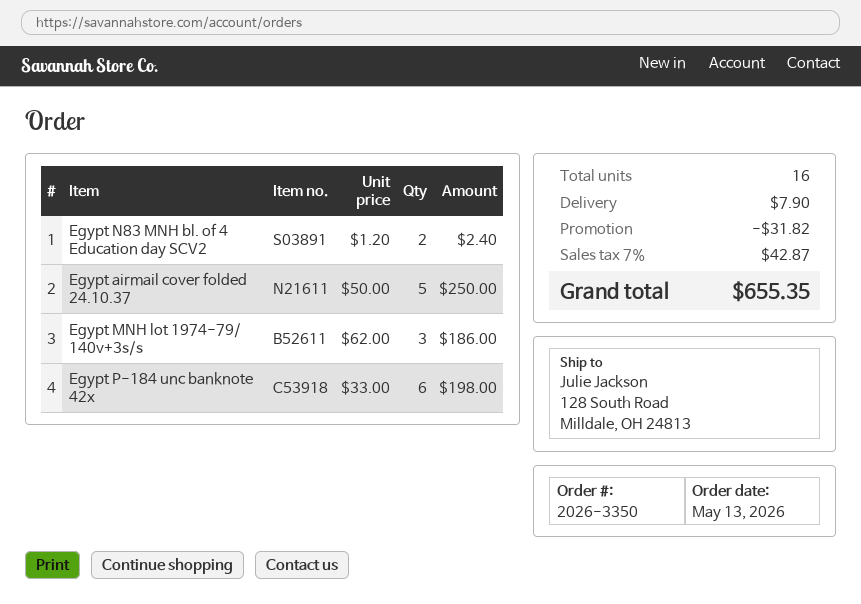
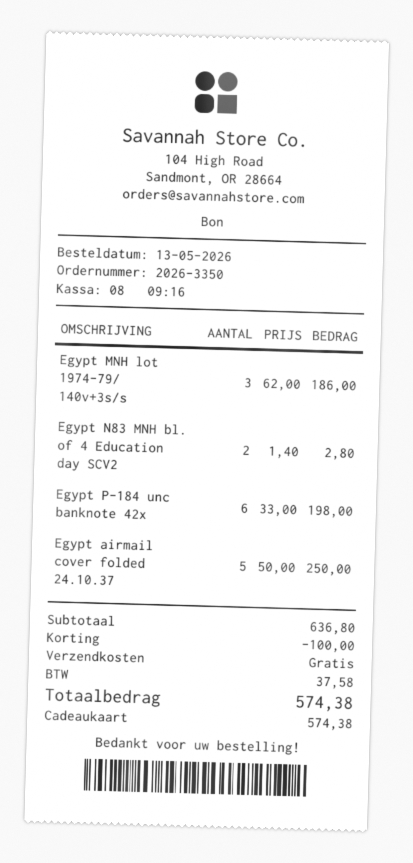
Egypt N83 MNH bl. of 4 Education day SCV2: 2 x 1.20 = 2.40 -> 2 x 1.40 = 2.80
discount: 31.82 -> 100.00
shipping: 7.90 -> 0.00
tax: 42.87 -> 37.58
total: 655.35 -> 574.38

